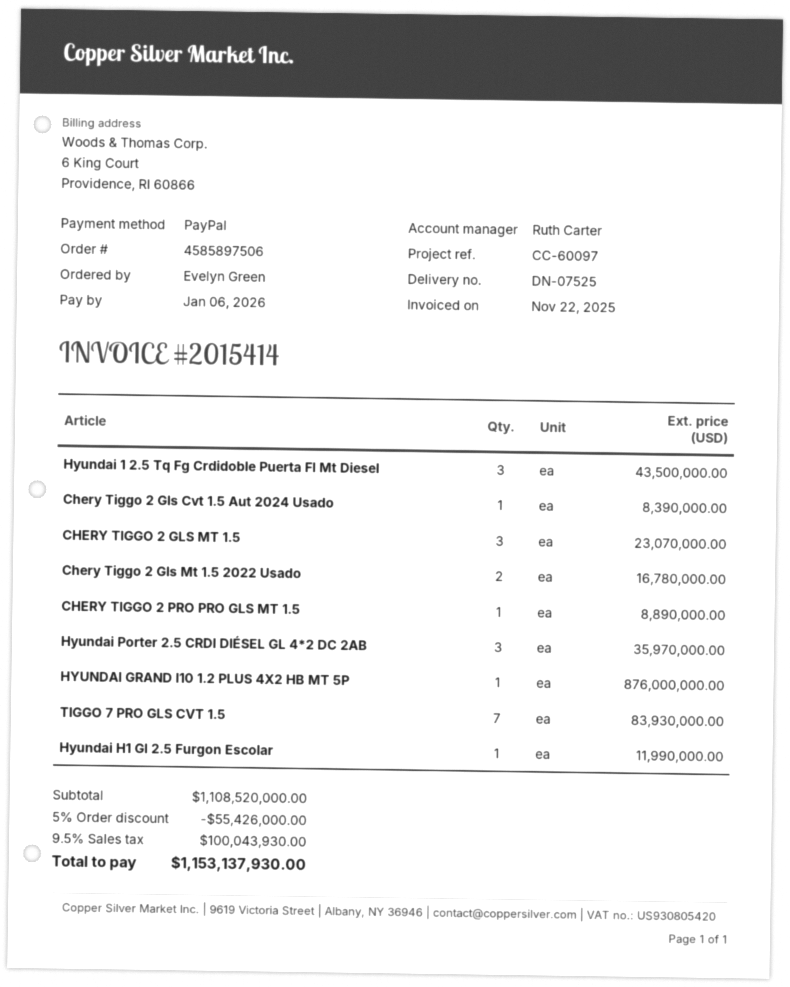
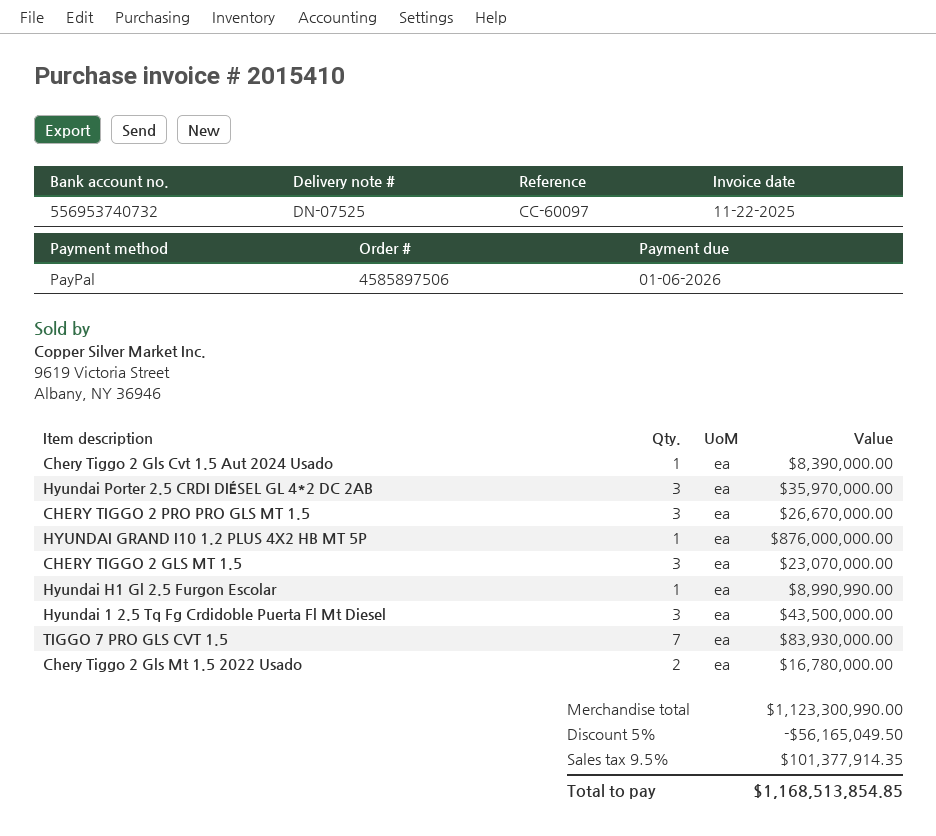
invoice number: 2015414 -> 2015410
CHERY TIGGO 2 PRO PRO GLS MT 1.5: 1 for 8890000.00 -> 3 for 26670000.00
Hyundai H1 Gl 2.5 Furgon Escolar: 1 for 11990000.00 -> 1 for 8990990.00
subtotal: 1108520000.00 -> 1123300990.00
discount: 5% = 55426000.00 -> 5% = 56165049.50
tax: 9.5% = 100043930.00 -> 9.5% = 101377914.35
total: 1153137930.00 -> 1168513854.85

